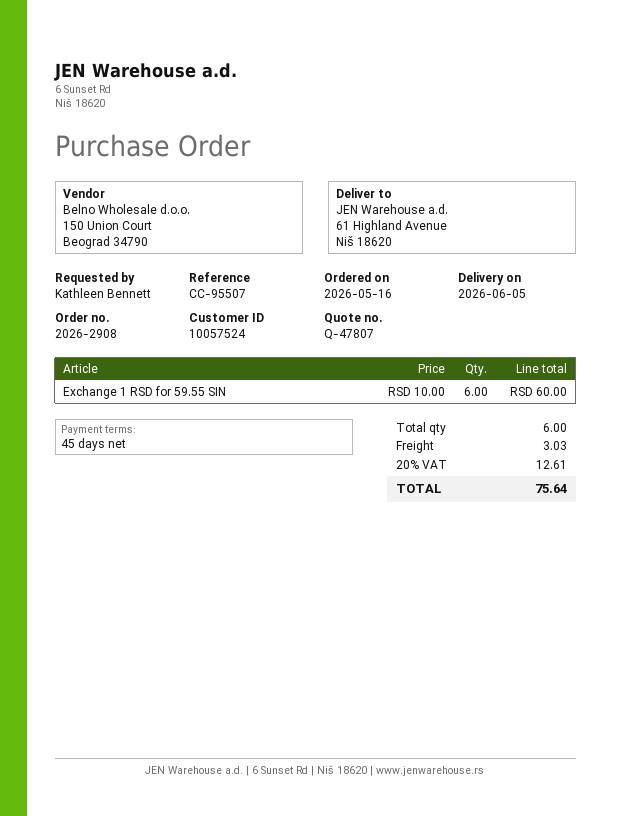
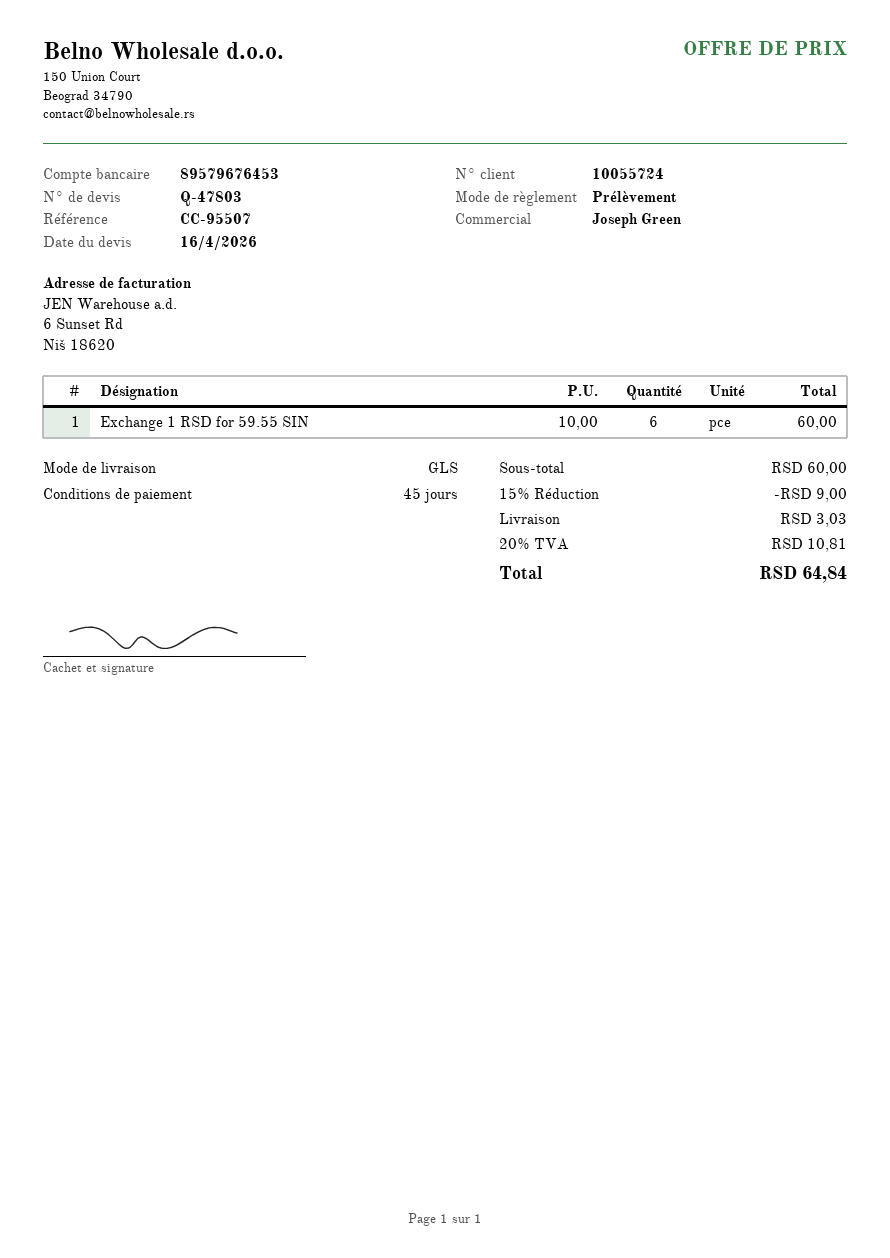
quote number: Q-47807 -> Q-47803
customer number: 10057524 -> 10055724
discount: none -> 15% = 9.00
tax: 20% = 12.61 -> 20% = 10.81
total: 75.64 -> 64.84

